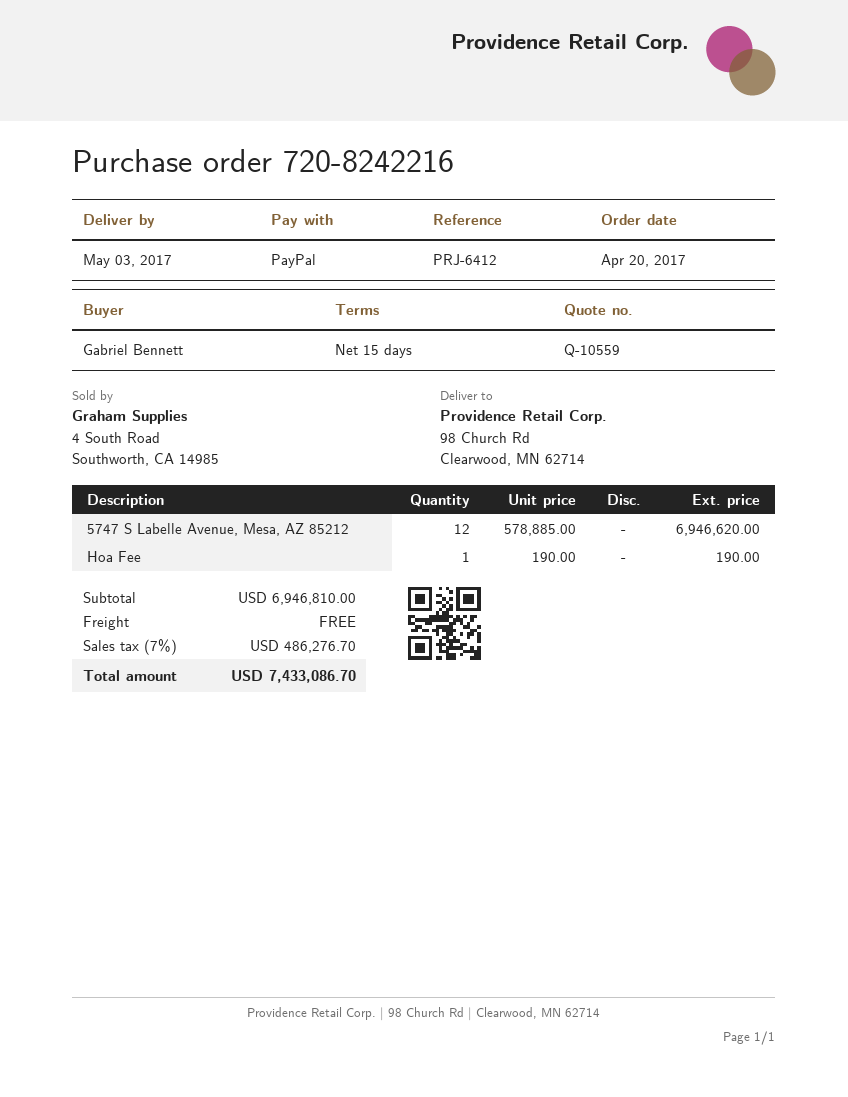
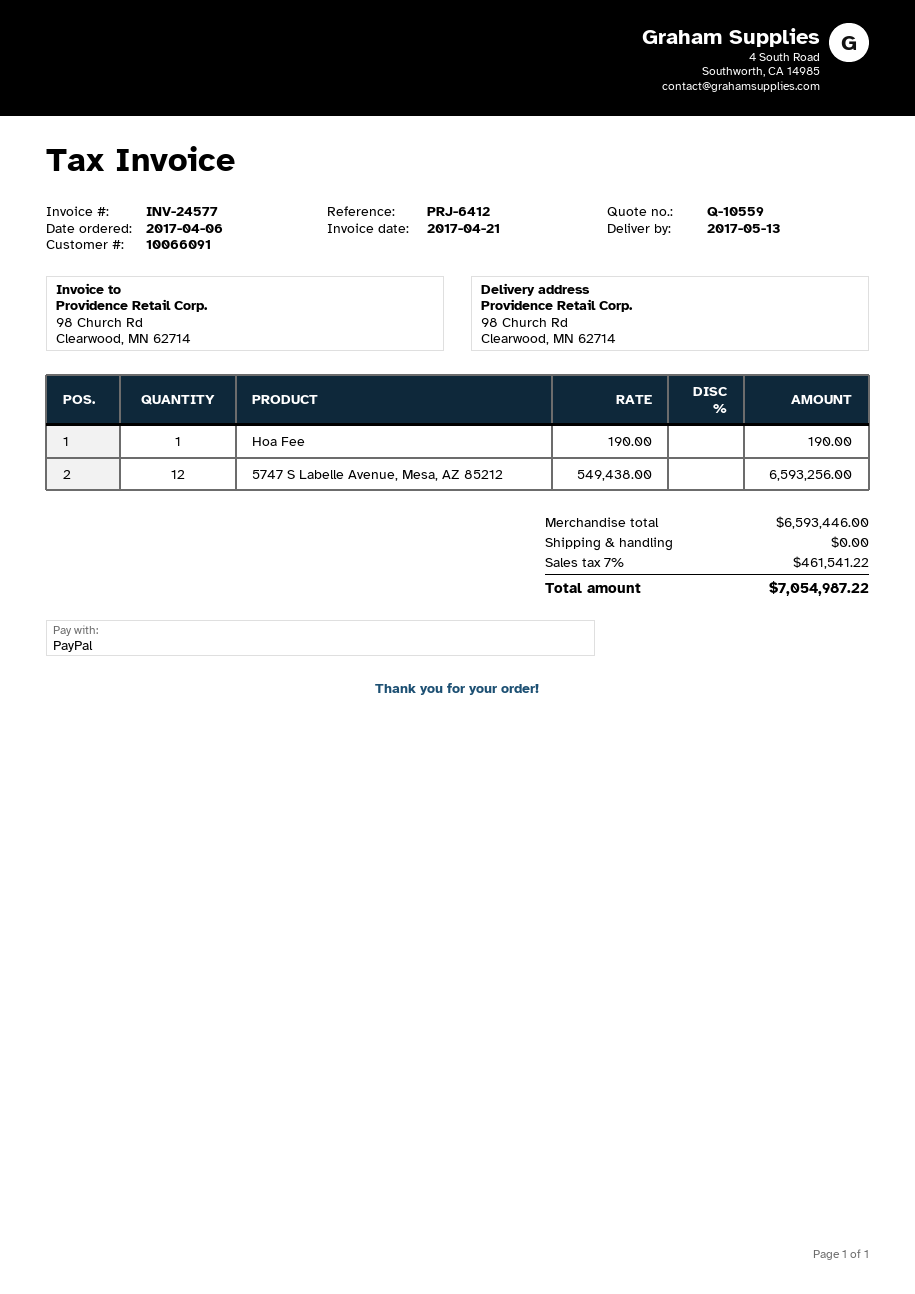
order date: 2017-04-20 -> 2017-04-06
delivery date: 2017-05-03 -> 2017-05-13
5747 S Labelle Avenue, Mesa, AZ 85212: 12 x 578885.00 = 6946620.00 -> 12 x 549438.00 = 6593256.00
subtotal: 6946810.00 -> 6593446.00
tax: 7% = 486276.70 -> 7% = 461541.22
total: 7433086.70 -> 7054987.22

